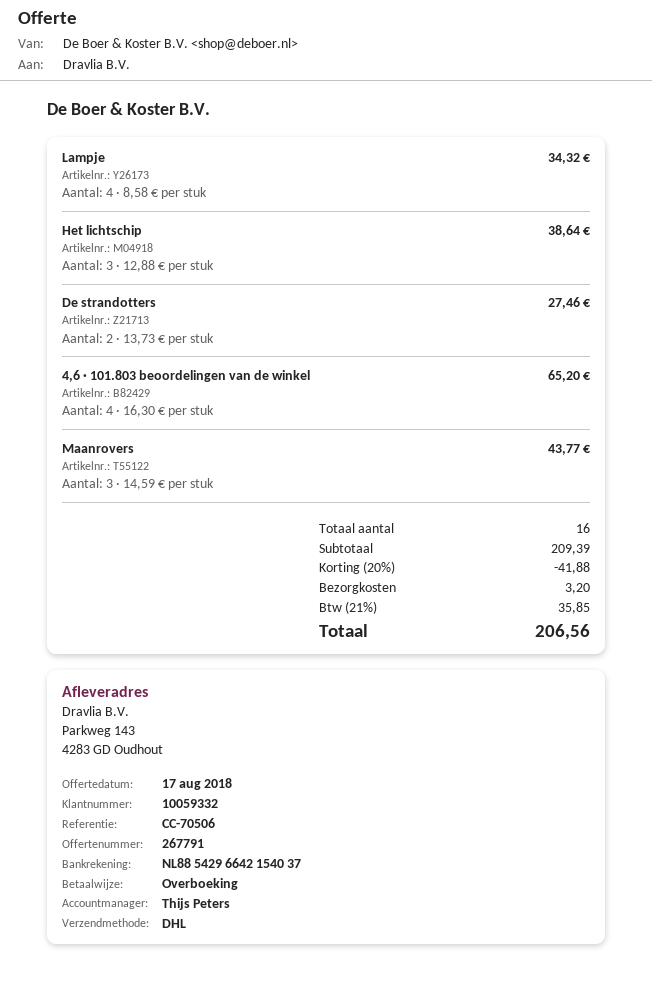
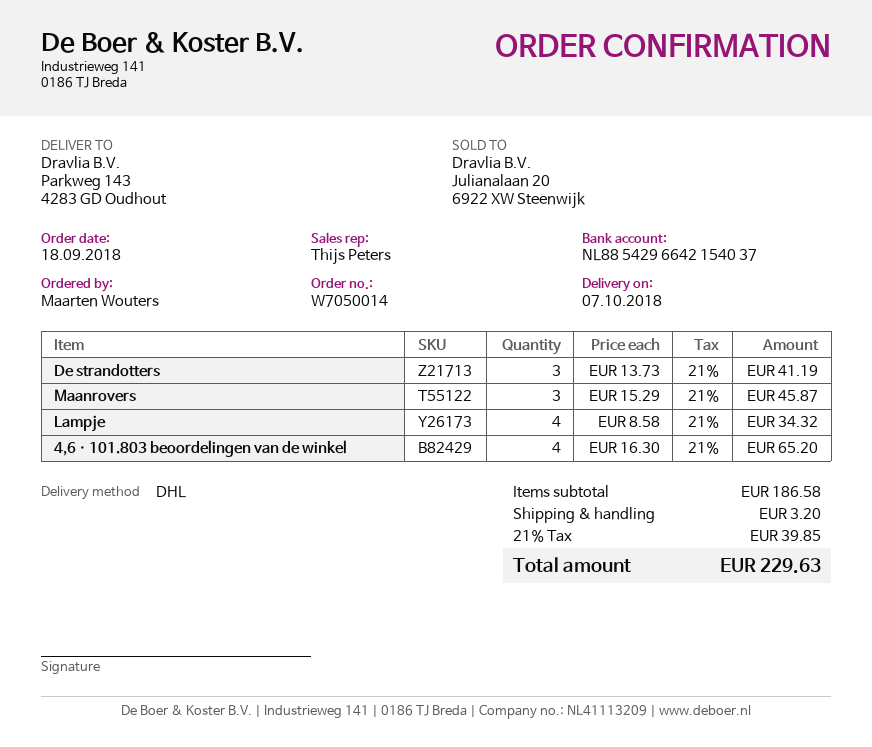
Het lichtschip: 3 x 12.88 = 38.64 -> none
De strandotters: 2 x 13.73 = 27.46 -> 3 x 13.73 = 41.19
Maanrovers: 3 x 14.59 = 43.77 -> 3 x 15.29 = 45.87
subtotal: 209.39 -> 186.58
discount: 20% = 41.88 -> none
tax: 21% = 35.85 -> 21% = 39.85
total: 206.56 -> 229.63

